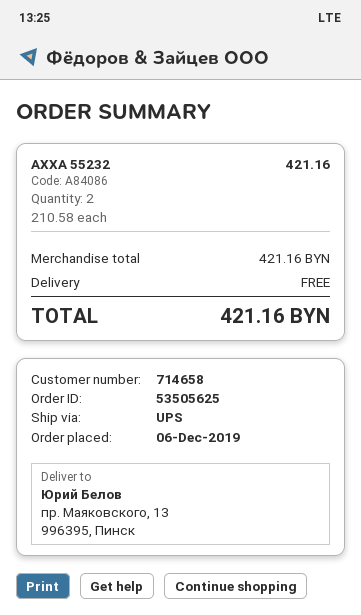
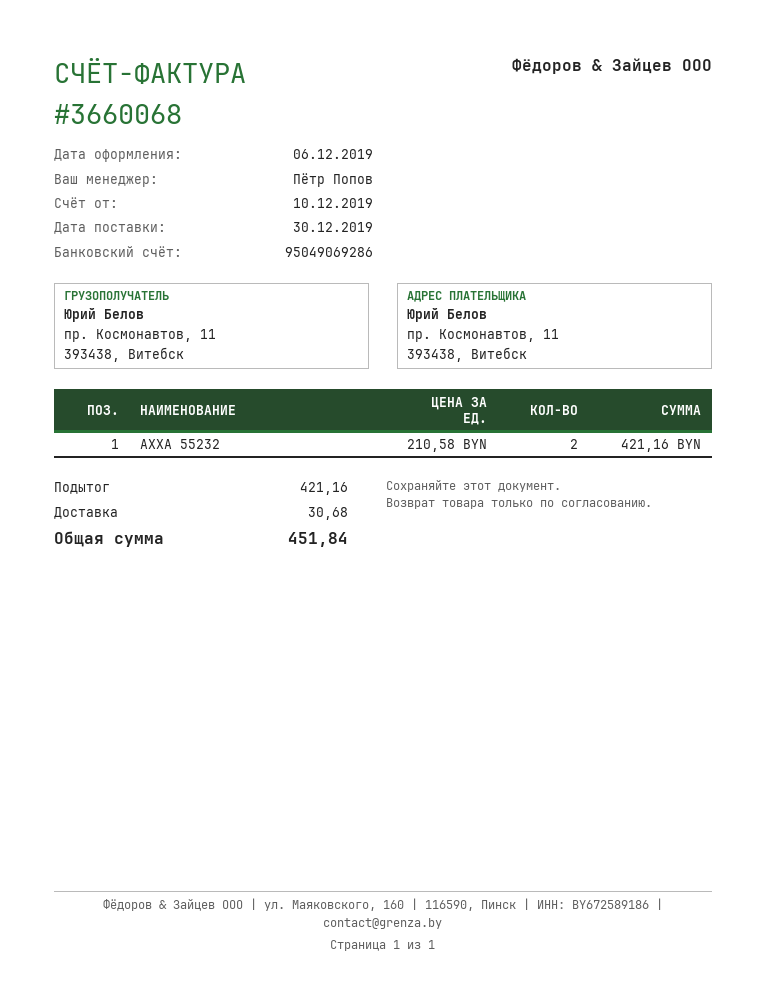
ship to: пр. Маяковского, 13, 996395, Пинск -> пр. Космонавтов, 11, 393438, Витебск
shipping: 0.00 -> 30.68
total: 421.16 -> 451.84

